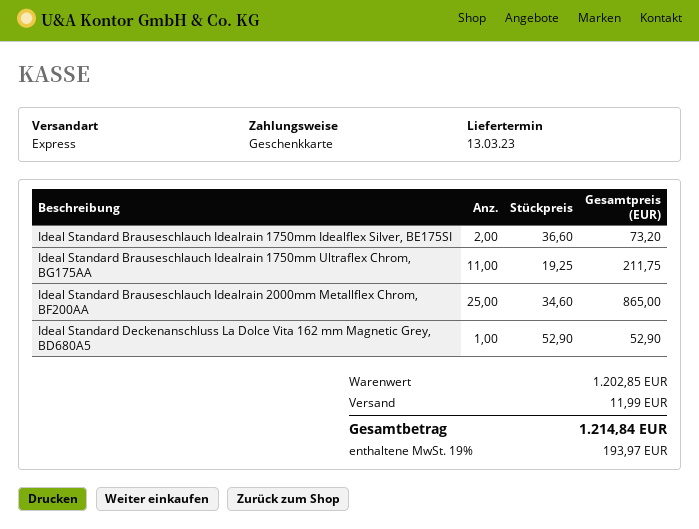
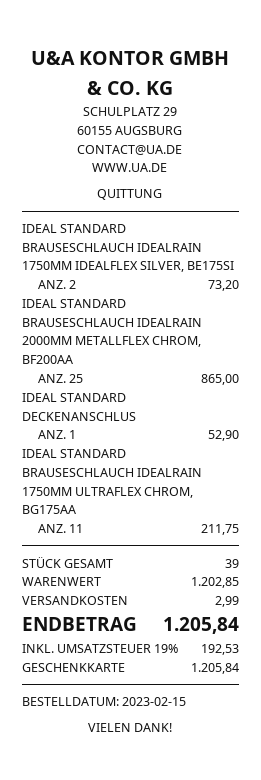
shipping: 11.99 -> 2.99
tax: 19% = 193.97 -> 19% = 192.53
total: 1214.84 -> 1205.84

